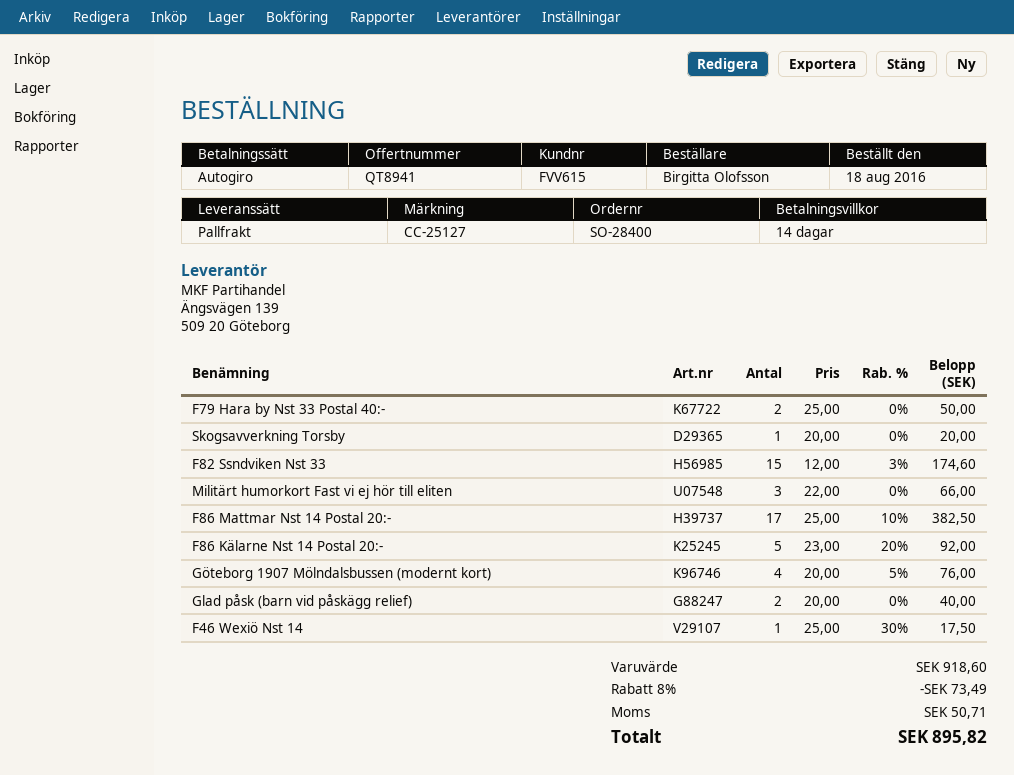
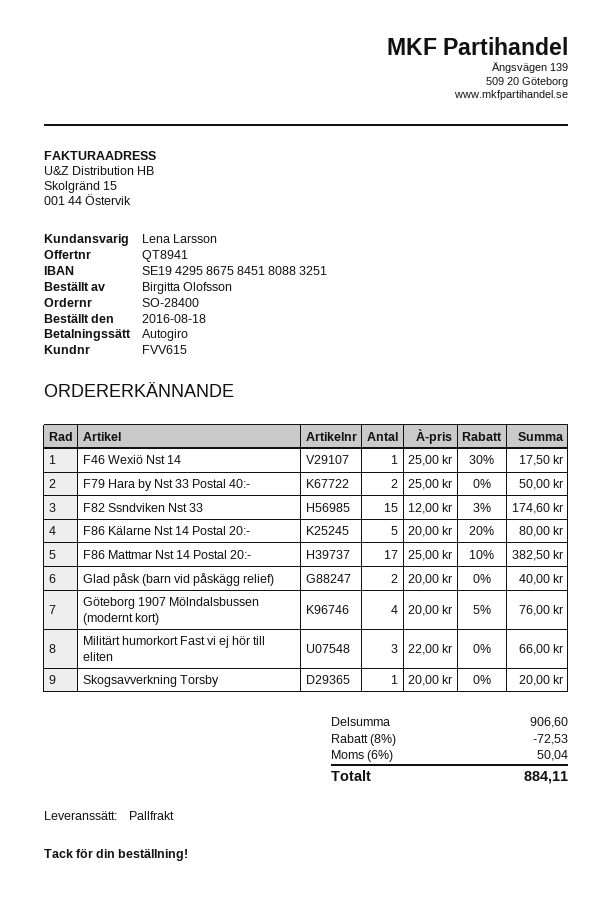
F86 Kälarne Nst 14 Postal 20:-: 5 x 23.00 - 20% = 92.00 -> 5 x 20.00 - 20% = 80.00
subtotal: 918.60 -> 906.60
discount: 8% = 73.49 -> 8% = 72.53
tax: 50.71 -> 50.04
total: 895.82 -> 884.11

